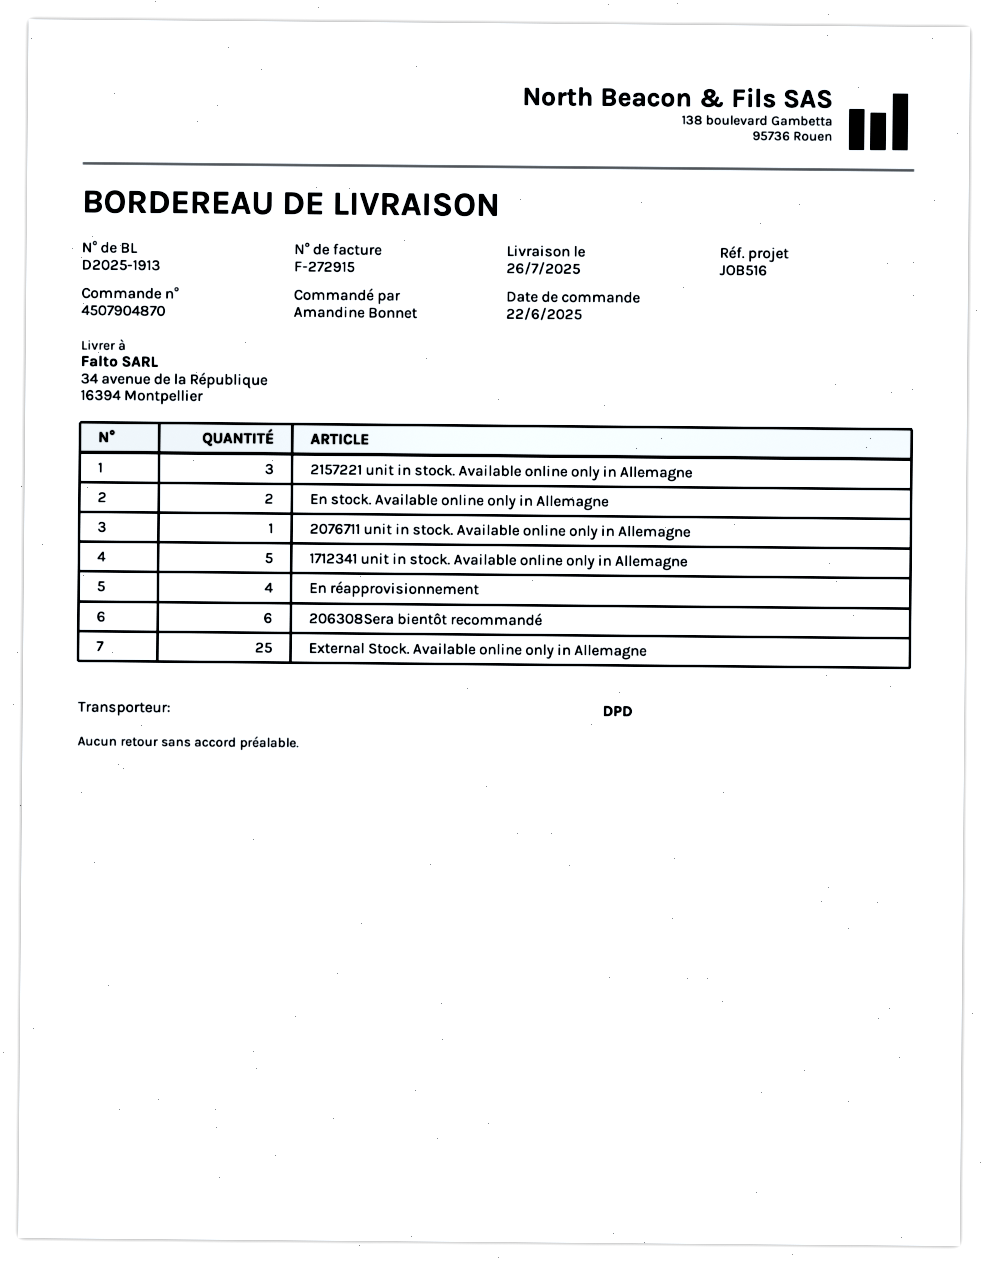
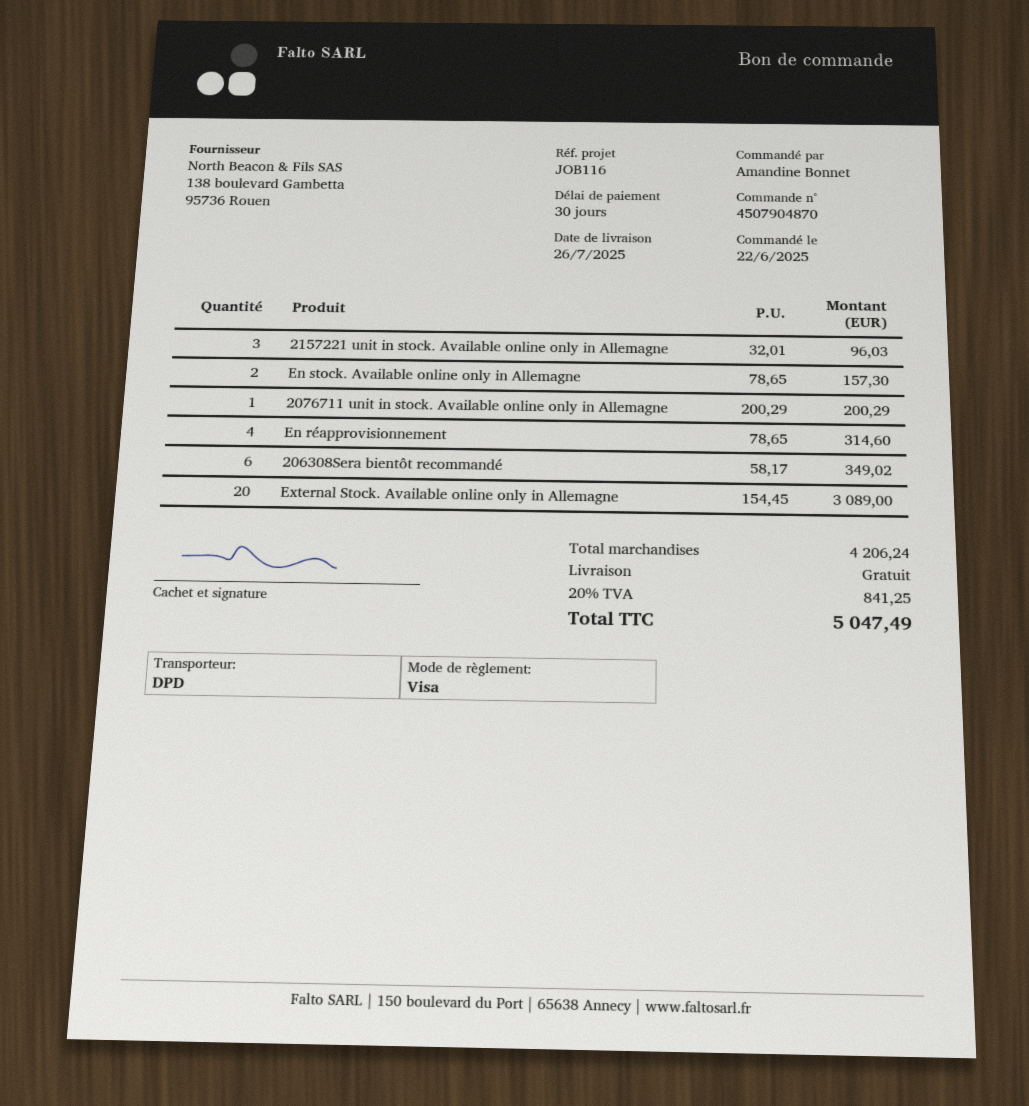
reference: JOB516 -> JOB116
1712341 unit in stock. Available online only in Allemagne: 5 -> none
External Stock. Available online only in Allemagne: 25 -> 20

